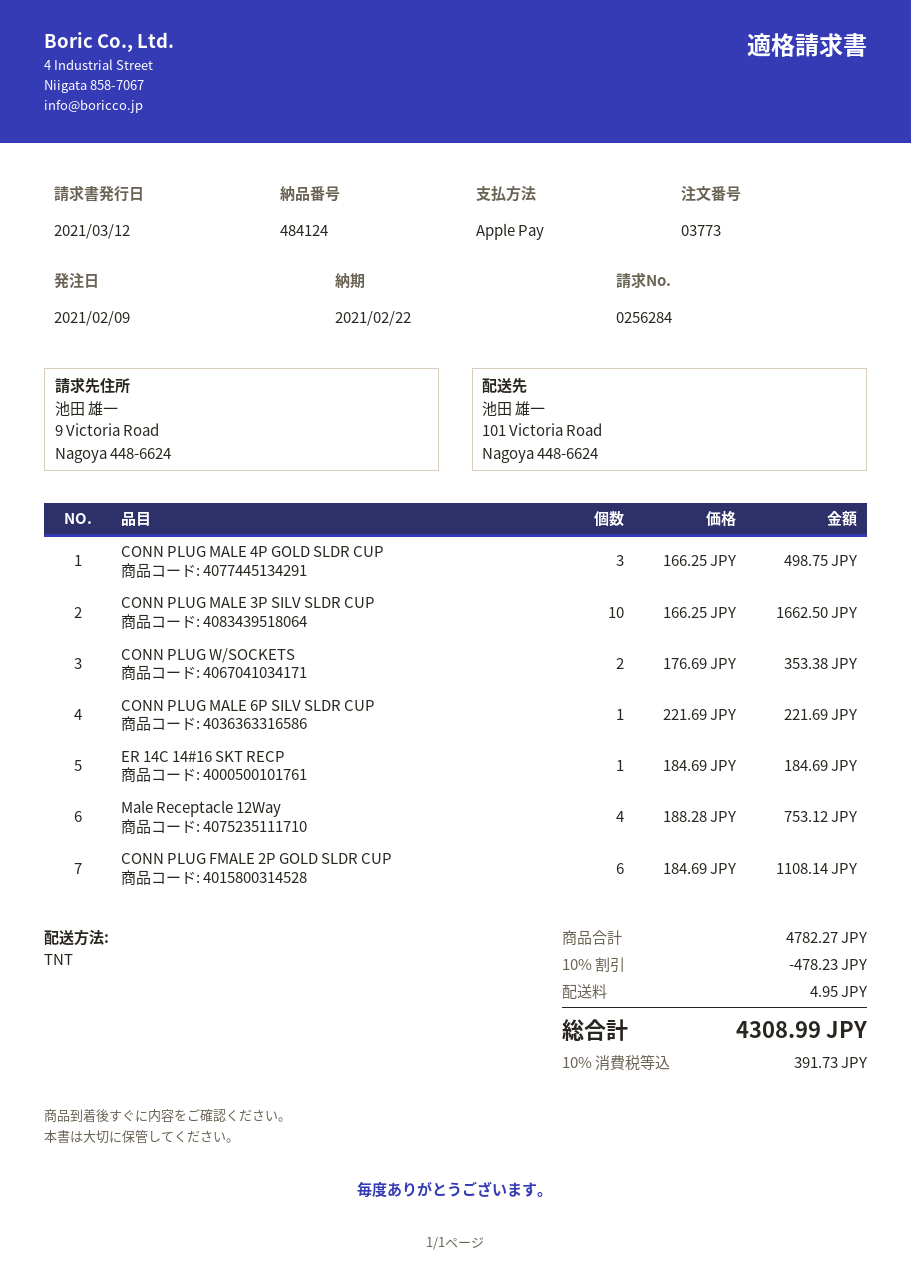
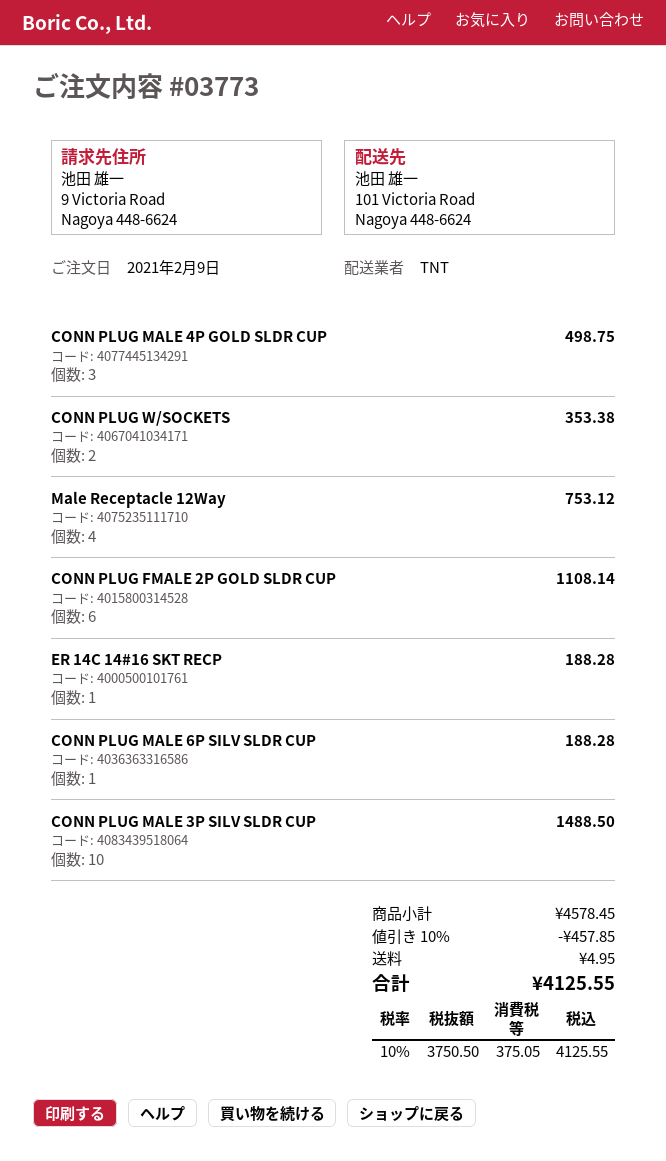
CONN PLUG MALE 3P SILV SLDR CUP: 10 for 1662.50 -> 10 for 1488.50
CONN PLUG MALE 6P SILV SLDR CUP: 1 for 221.69 -> 1 for 188.28
ER 14C 14#16 SKT RECP: 1 for 184.69 -> 1 for 188.28
subtotal: 4782.27 -> 4578.45
discount: 10% = 478.23 -> 10% = 457.85
tax: 10% = 391.73 -> 10% = 375.05
total: 4308.99 -> 4125.55

